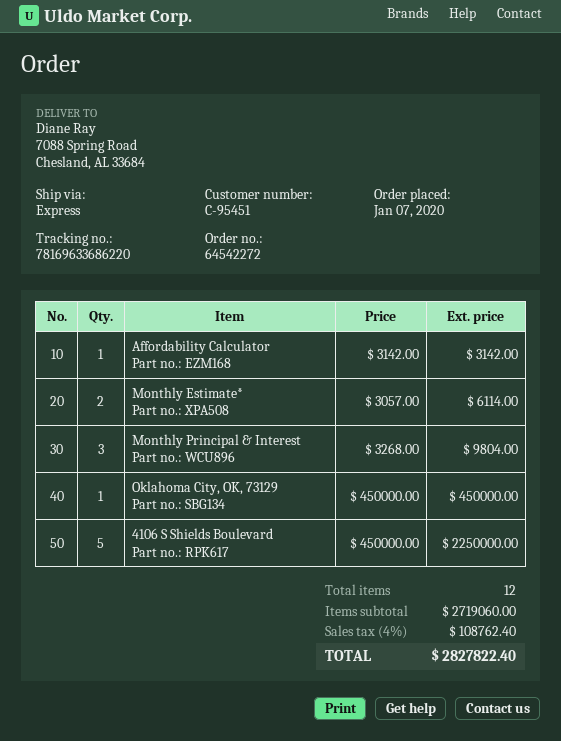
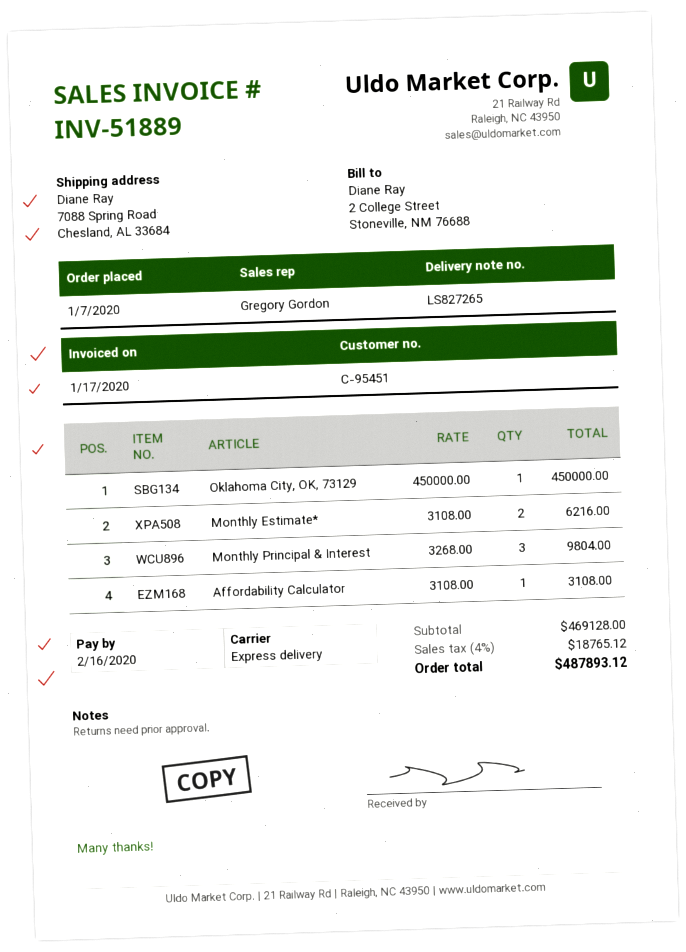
Affordability Calculator: 1 x 3142.00 = 3142.00 -> 1 x 3108.00 = 3108.00
Monthly Estimate*: 2 x 3057.00 = 6114.00 -> 2 x 3108.00 = 6216.00
4106 S Shields Boulevard: 5 x 450000.00 = 2250000.00 -> none
subtotal: 2719060.00 -> 469128.00
tax: 4% = 108762.40 -> 4% = 18765.12
total: 2827822.40 -> 487893.12

